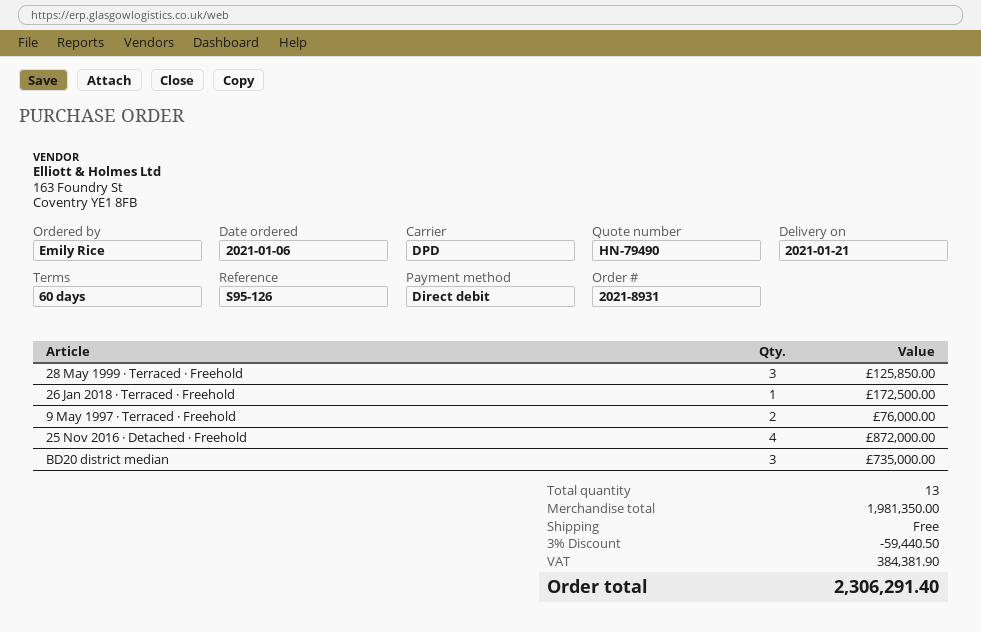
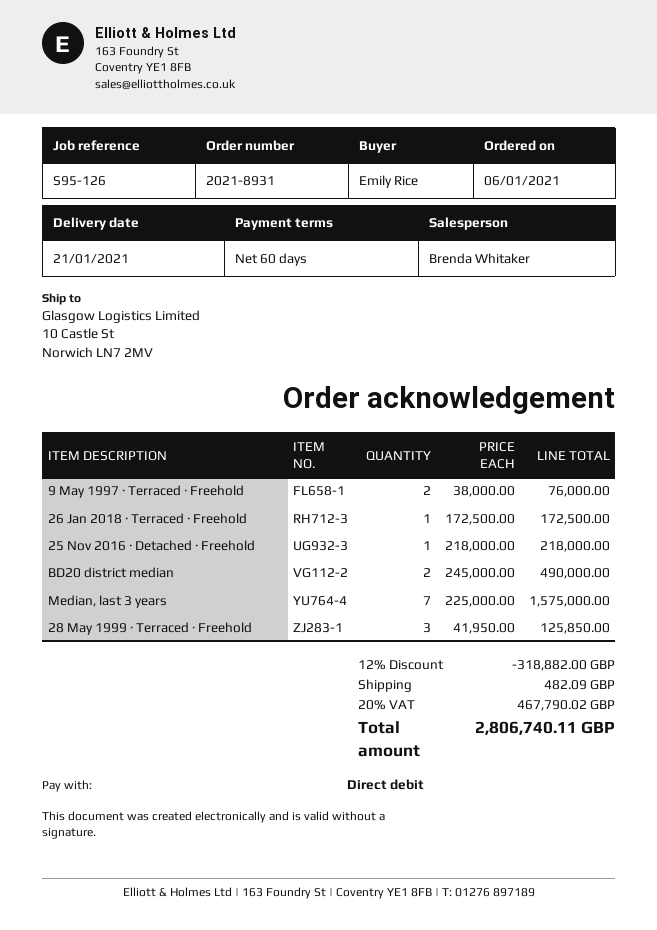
25 Nov 2016 · Detached · Freehold: 4 for 872000.00 -> 1 for 218000.00
BD20 district median: 3 for 735000.00 -> 2 for 490000.00
Median, last 3 years: none -> 7 for 1575000.00
discount: 3% = 59440.50 -> 12% = 318882.00
shipping: 0.00 -> 482.09
tax: 384381.90 -> 467790.02
total: 2306291.40 -> 2806740.11

